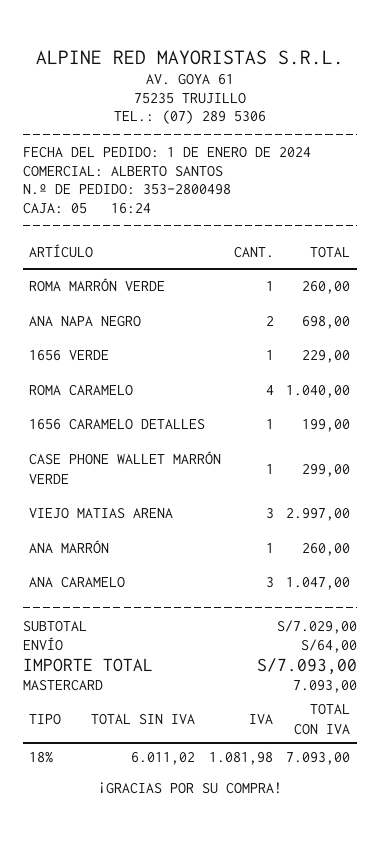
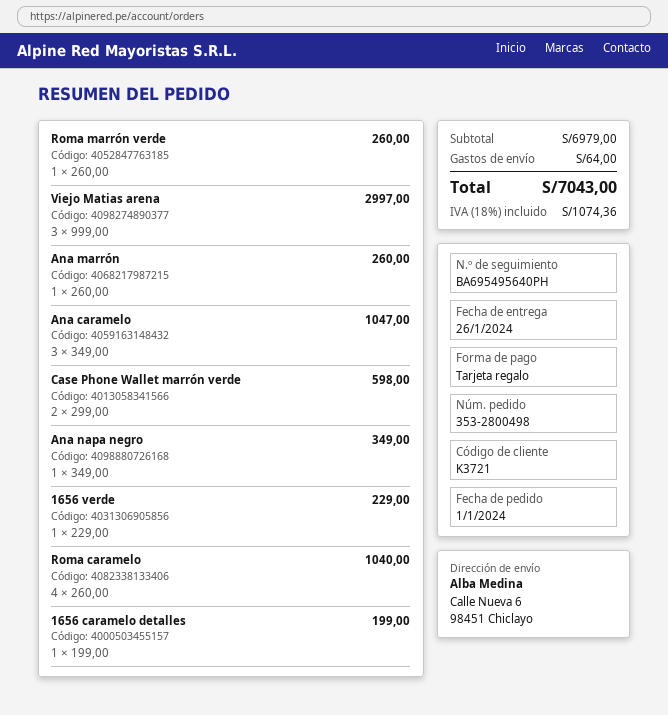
payment method: Mastercard -> gift card
ANA NAPA NEGRO: 2 for 698.00 -> 1 for 349.00
CASE PHONE WALLET MARRÓN VERDE: 1 for 299.00 -> 2 for 598.00
subtotal: 7029.00 -> 6979.00
tax: 18% = 1081.98 -> 18% = 1074.36
total: 7093.00 -> 7043.00

